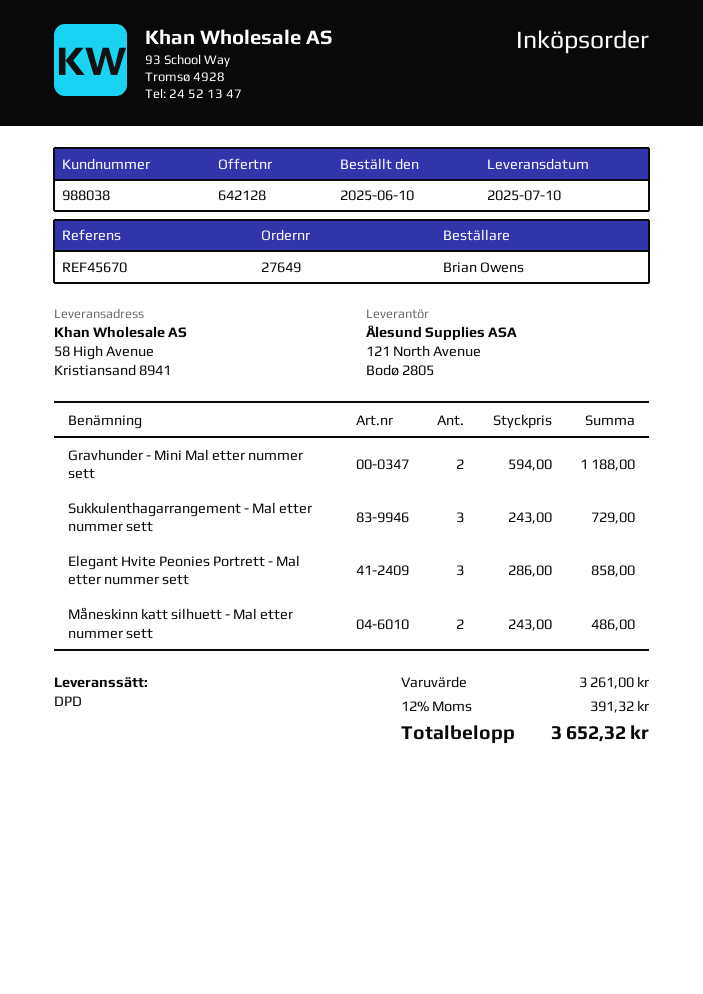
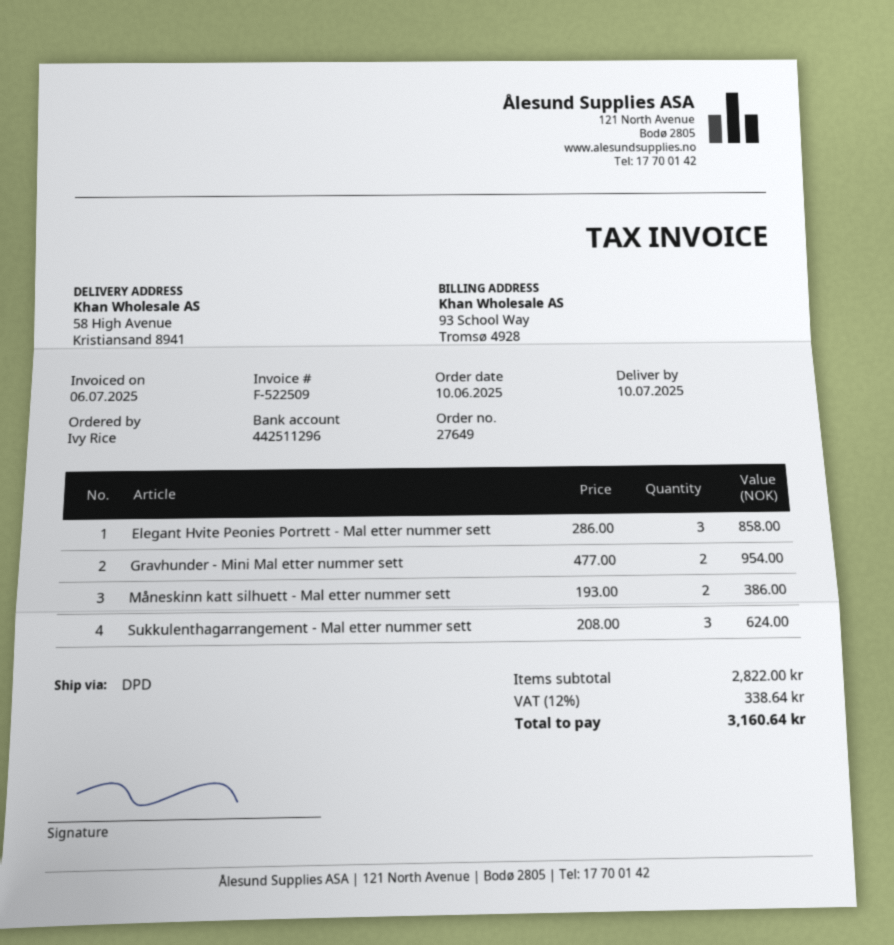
ordered by: Brian Owens -> Ivy Rice
Gravhunder - Mini Mal etter nummer sett: 2 x 594.00 = 1188.00 -> 2 x 477.00 = 954.00
Sukkulenthagarrangement - Mal etter nummer sett: 3 x 243.00 = 729.00 -> 3 x 208.00 = 624.00
Måneskinn katt silhuett - Mal etter nummer sett: 2 x 243.00 = 486.00 -> 2 x 193.00 = 386.00
subtotal: 3261.00 -> 2822.00
tax: 12% = 391.32 -> 12% = 338.64
total: 3652.32 -> 3160.64

